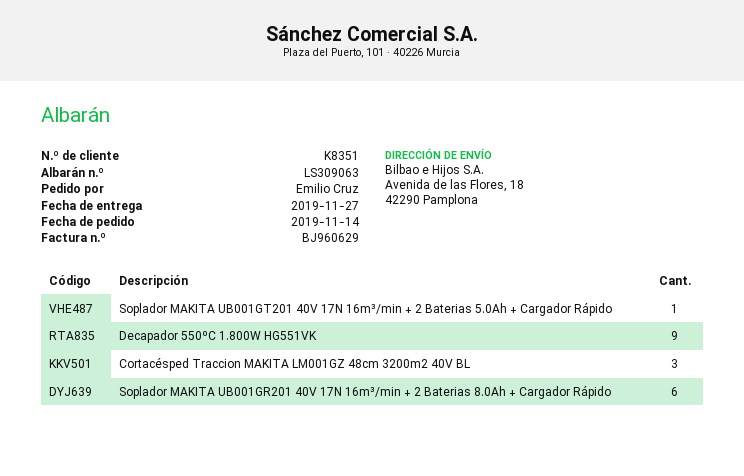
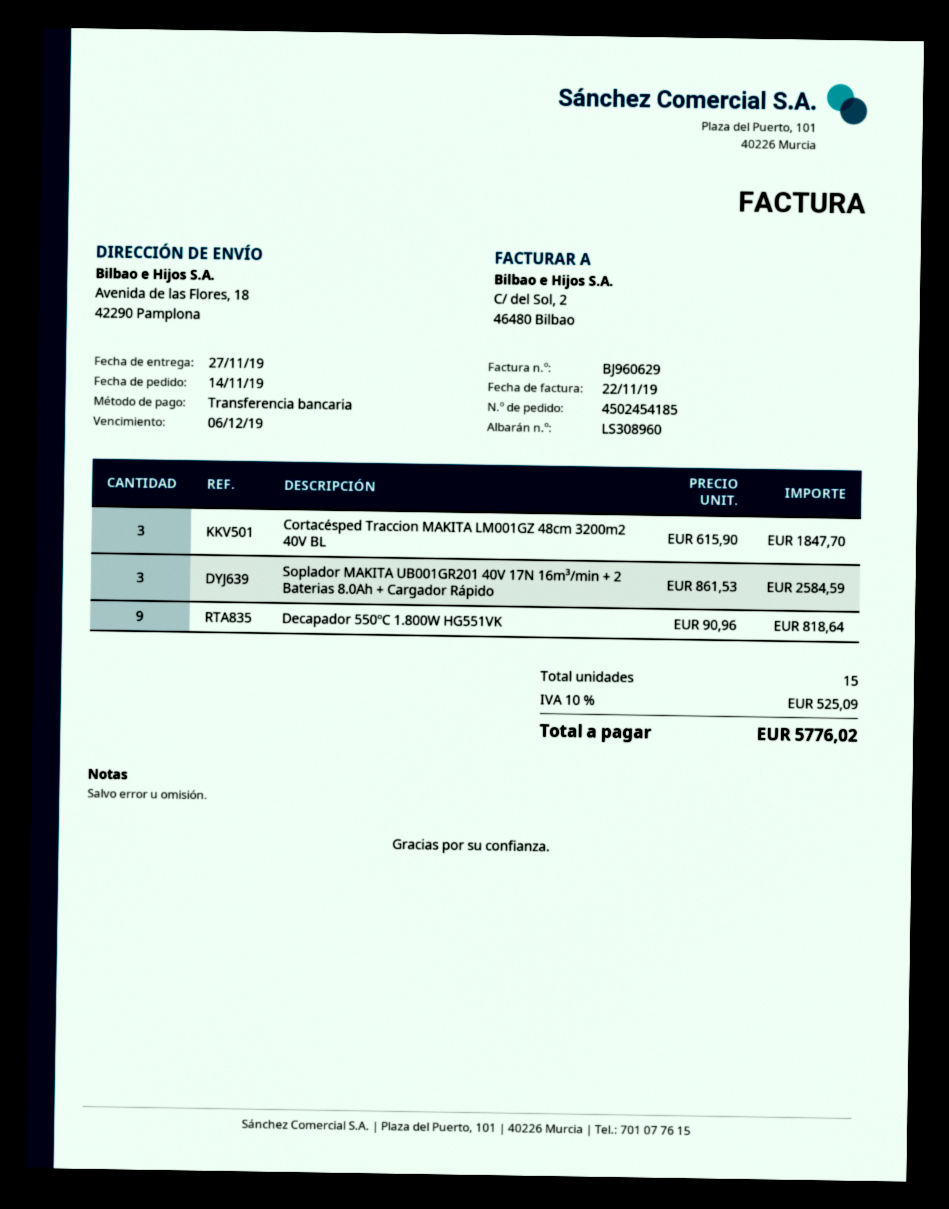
delivery note number: LS309063 -> LS308960
Soplador MAKITA UB001GT201 40V 17N 16m³/min + 2 Baterias 5.0Ah + Cargador Rápido: 1 -> none
Soplador MAKITA UB001GR201 40V 17N 16m³/min + 2 Baterias 8.0Ah + Cargador Rápido: 6 -> 3

